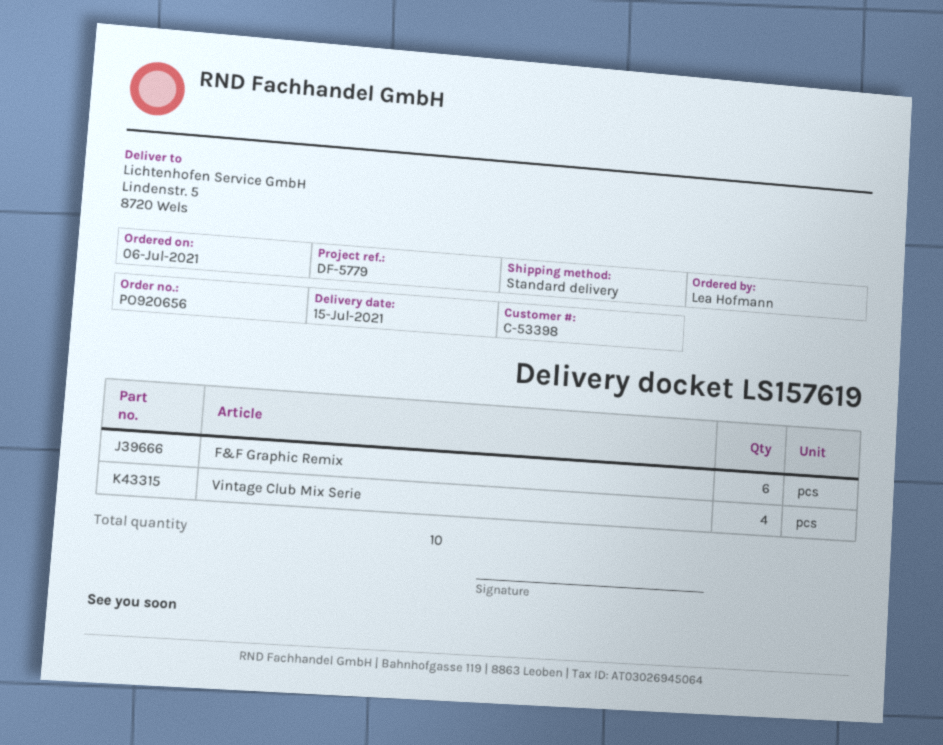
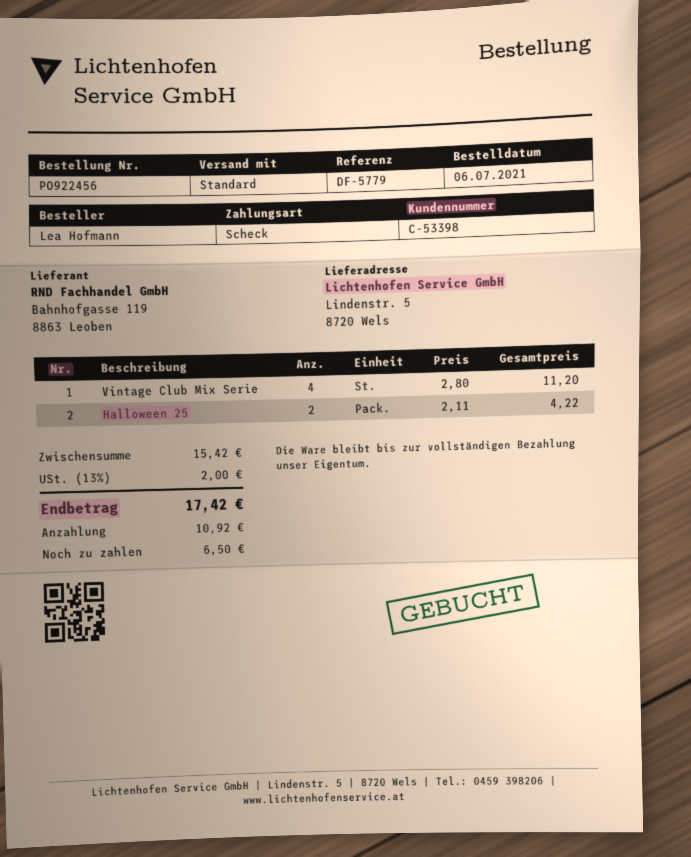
order number: PO920656 -> PO922456
F&F Graphic Remix: 6 -> none
Halloween 25: none -> 2

